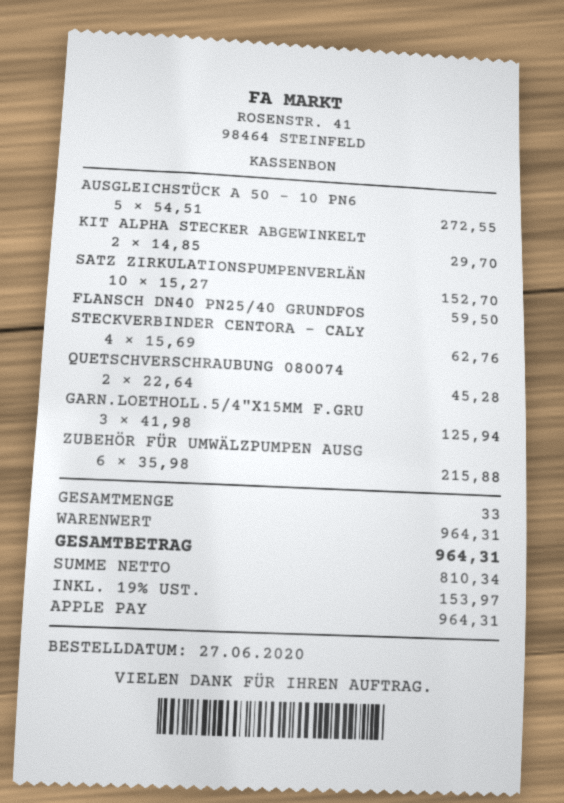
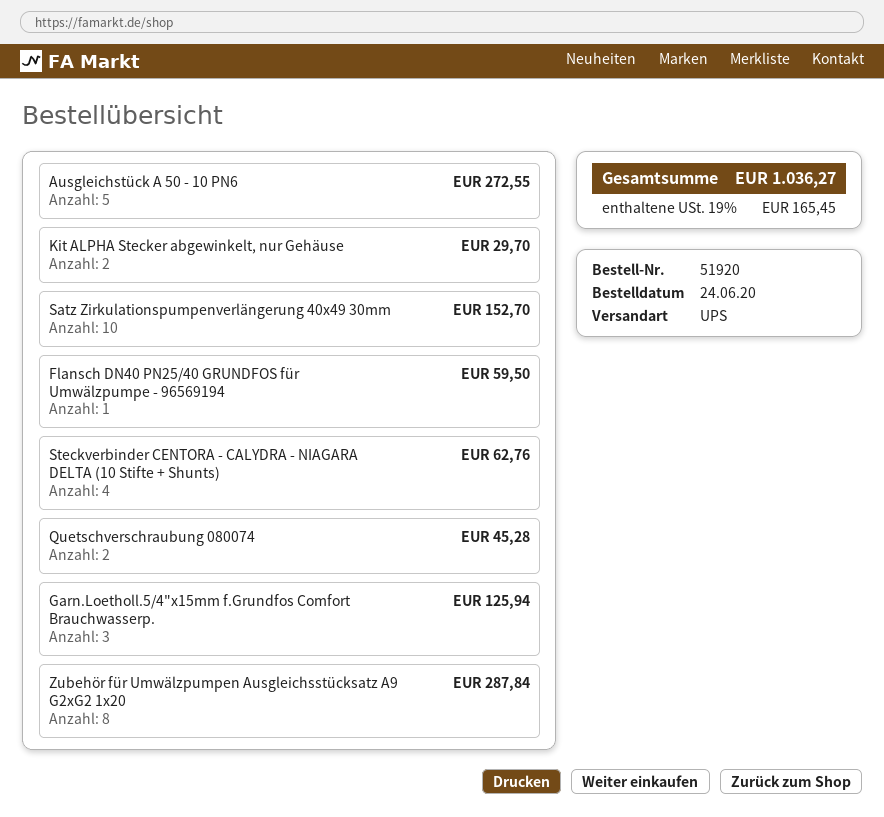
order date: 2020-06-27 -> 2020-06-24
ZUBEHÖR FÜR UMWÄLZPUMPEN AUSG: 6 for 215.88 -> 8 for 287.84
tax: 19% = 153.97 -> 19% = 165.45
total: 964.31 -> 1036.27

